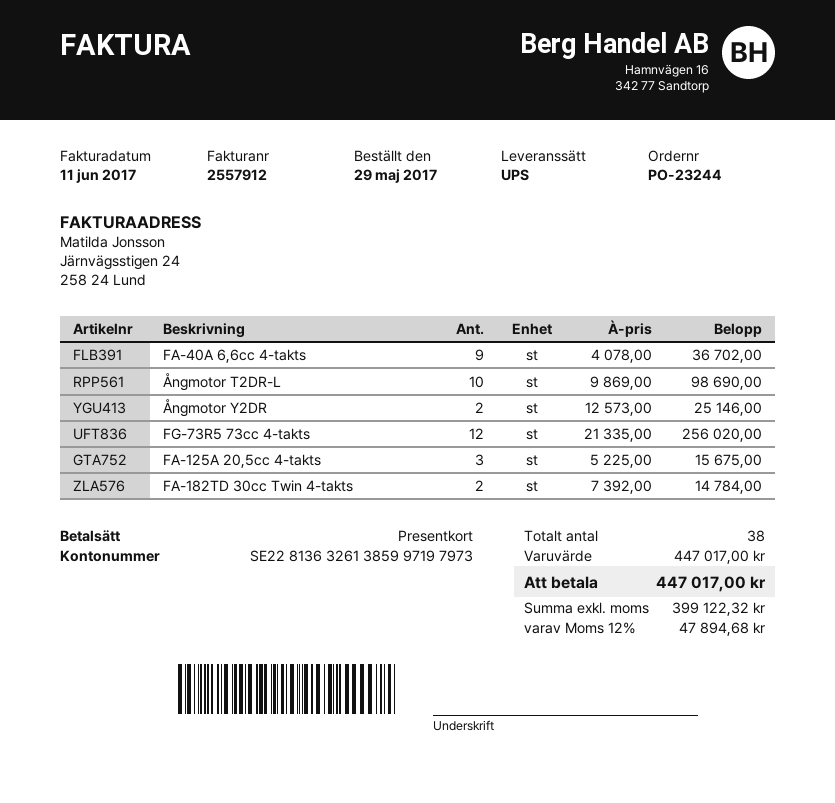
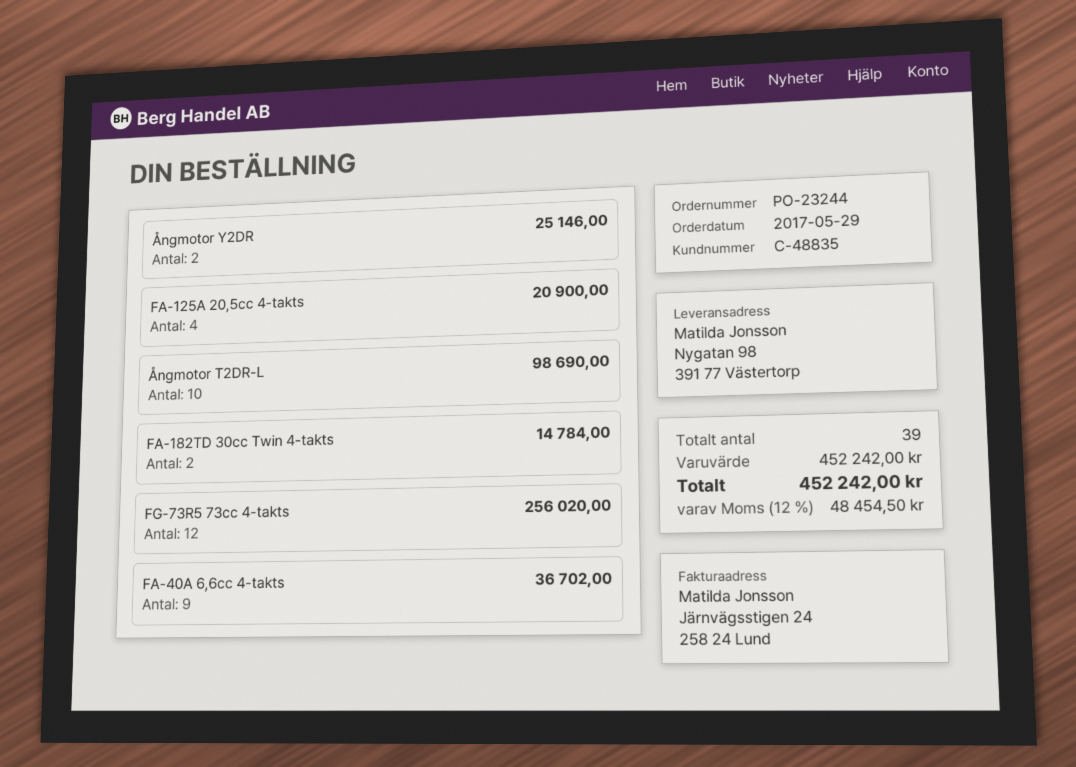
FA-125A 20,5cc 4-takts: 3 for 15675.00 -> 4 for 20900.00
total quantity: 38 -> 39
subtotal: 447017.00 -> 452242.00
tax: 12% = 47894.68 -> 12% = 48454.50
total: 447017.00 -> 452242.00

